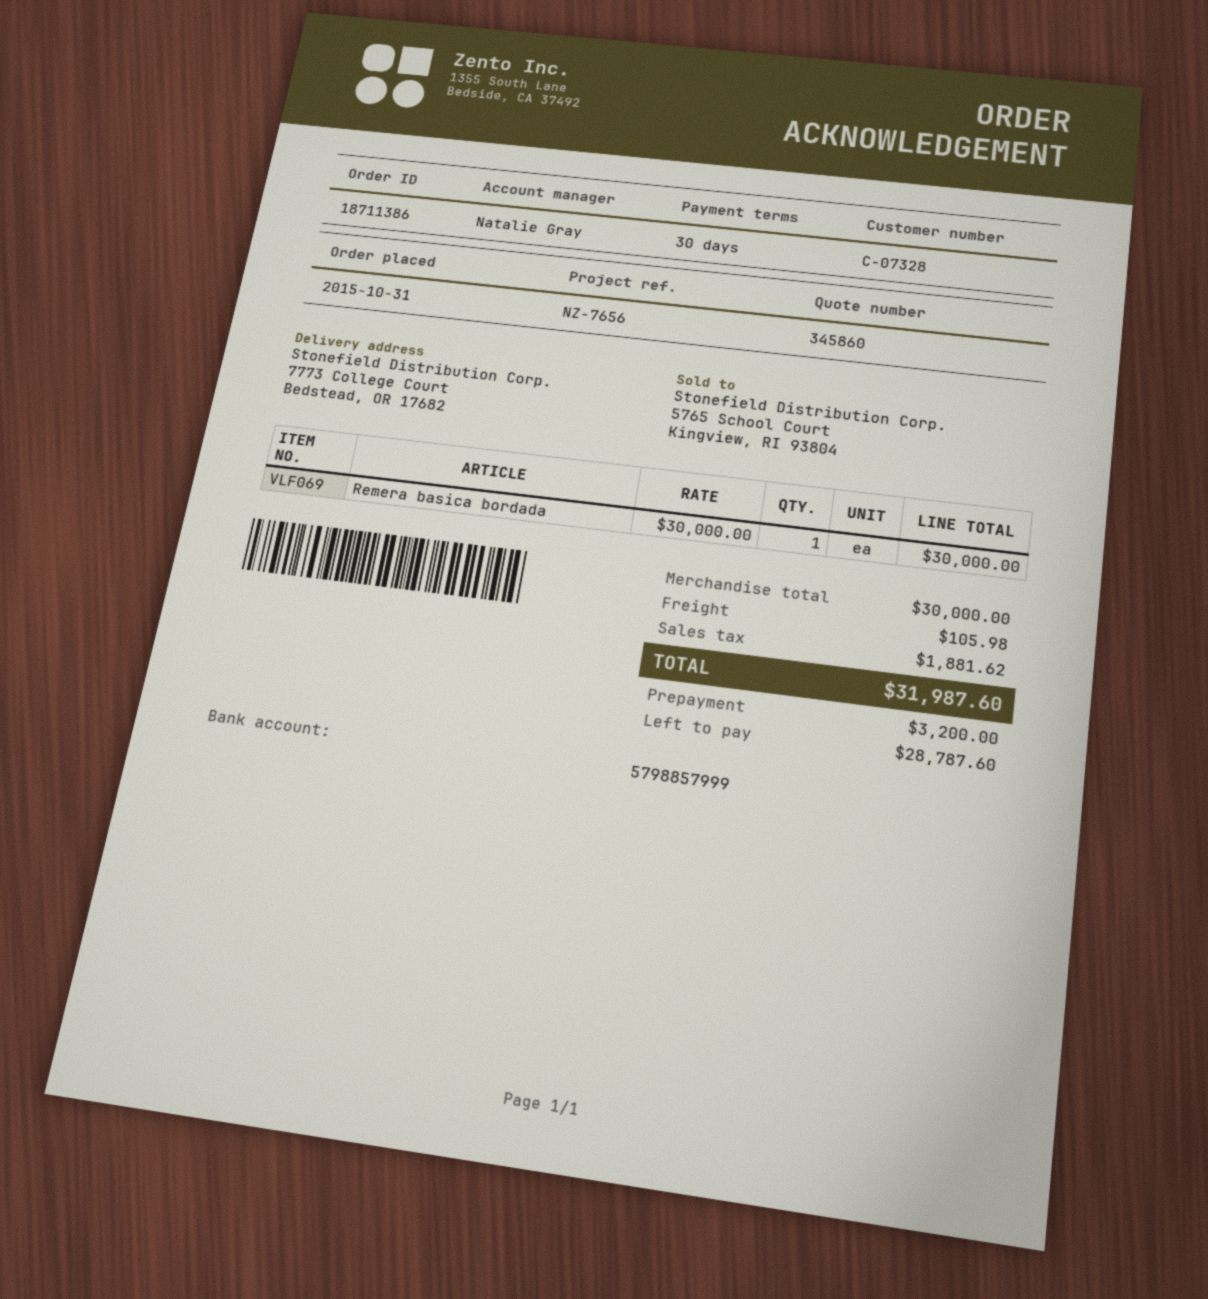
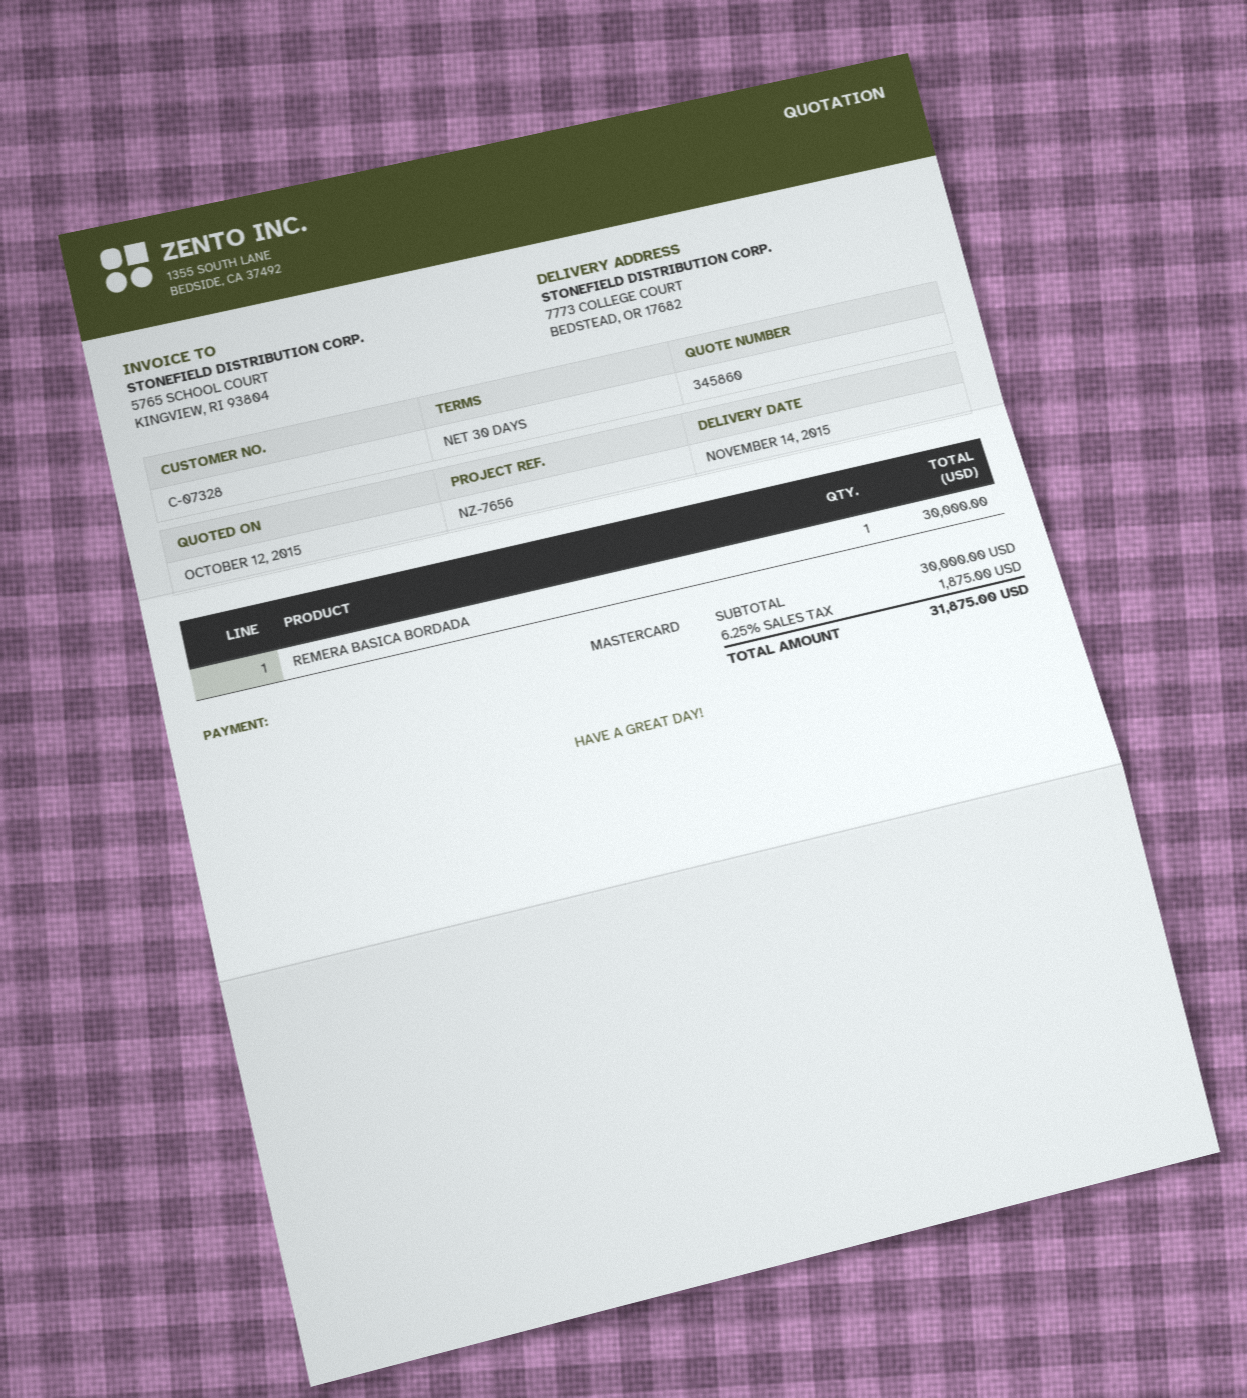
shipping: 105.98 -> none
tax: 1881.62 -> 1875.00
total: 31987.60 -> 31875.00

